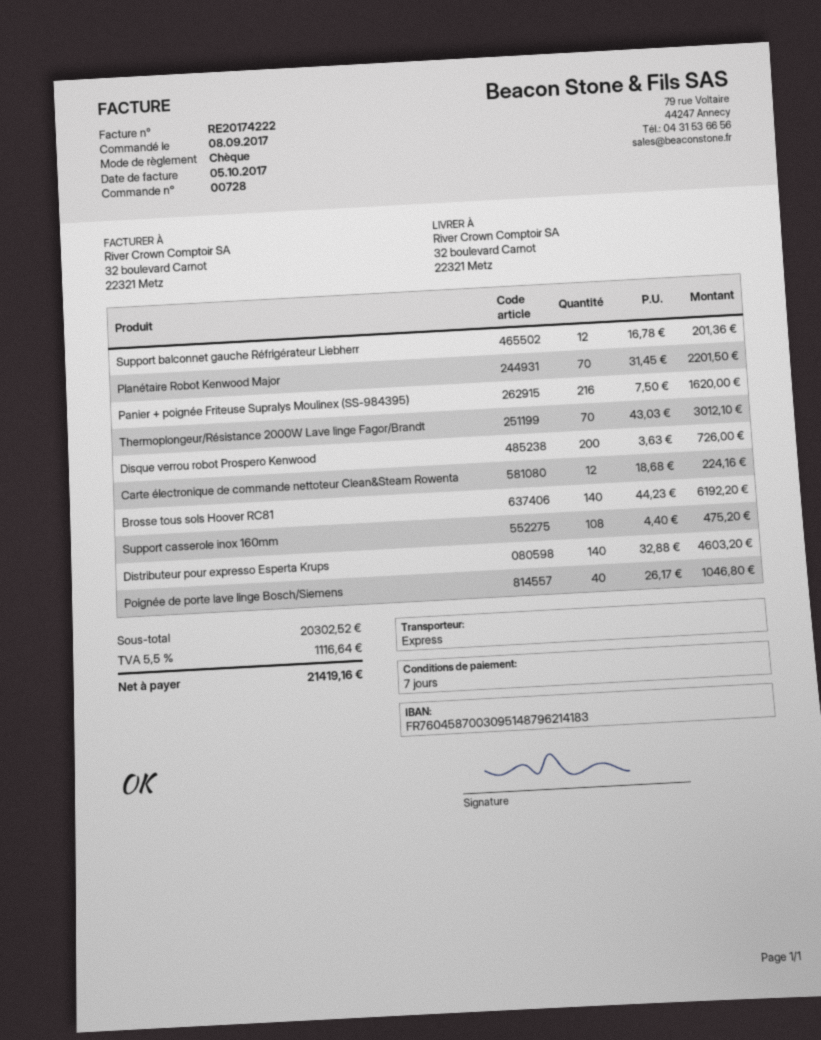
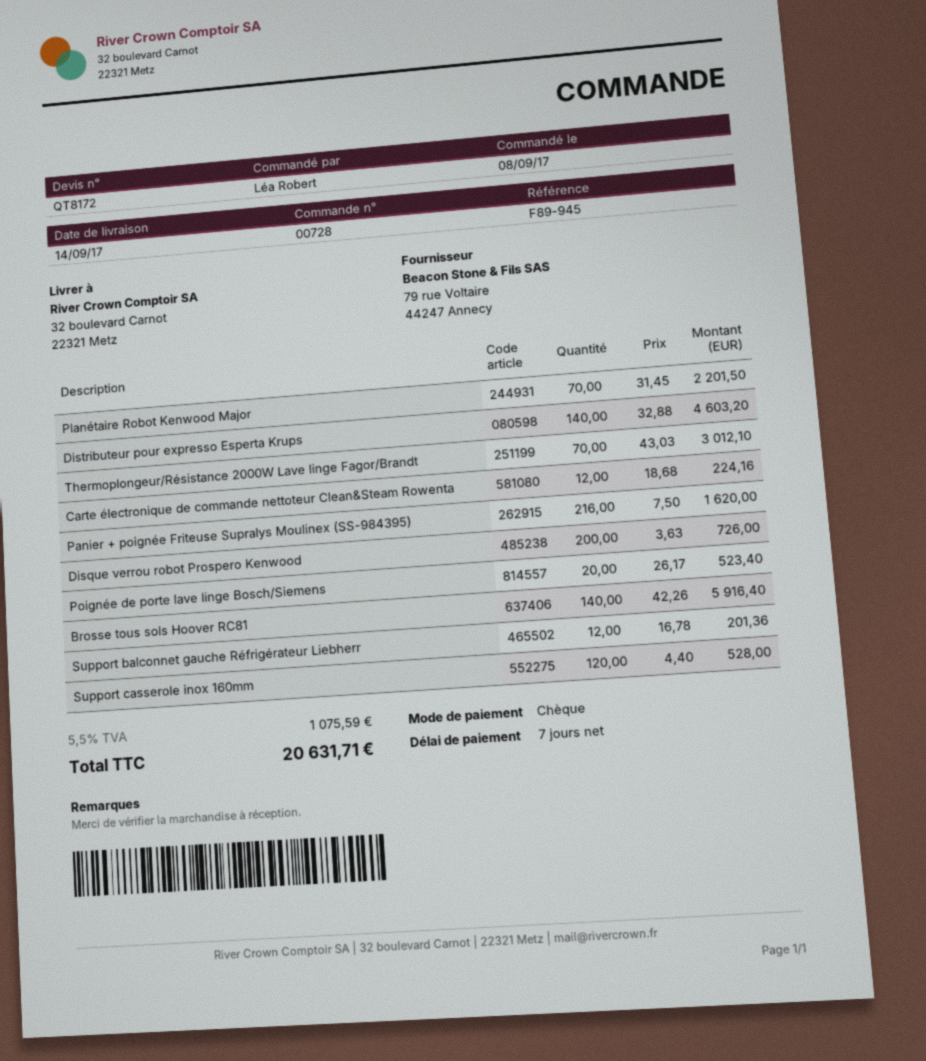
Brosse tous sols Hoover RC81: 140 x 44.23 = 6192.20 -> 140 x 42.26 = 5916.40
Support casserole inox 160mm: 108 x 4.40 = 475.20 -> 120 x 4.40 = 528.00
Poignée de porte lave linge Bosch/Siemens: 40 x 26.17 = 1046.80 -> 20 x 26.17 = 523.40
tax: 5.5% = 1116.64 -> 5.5% = 1075.59
total: 21419.16 -> 20631.71

